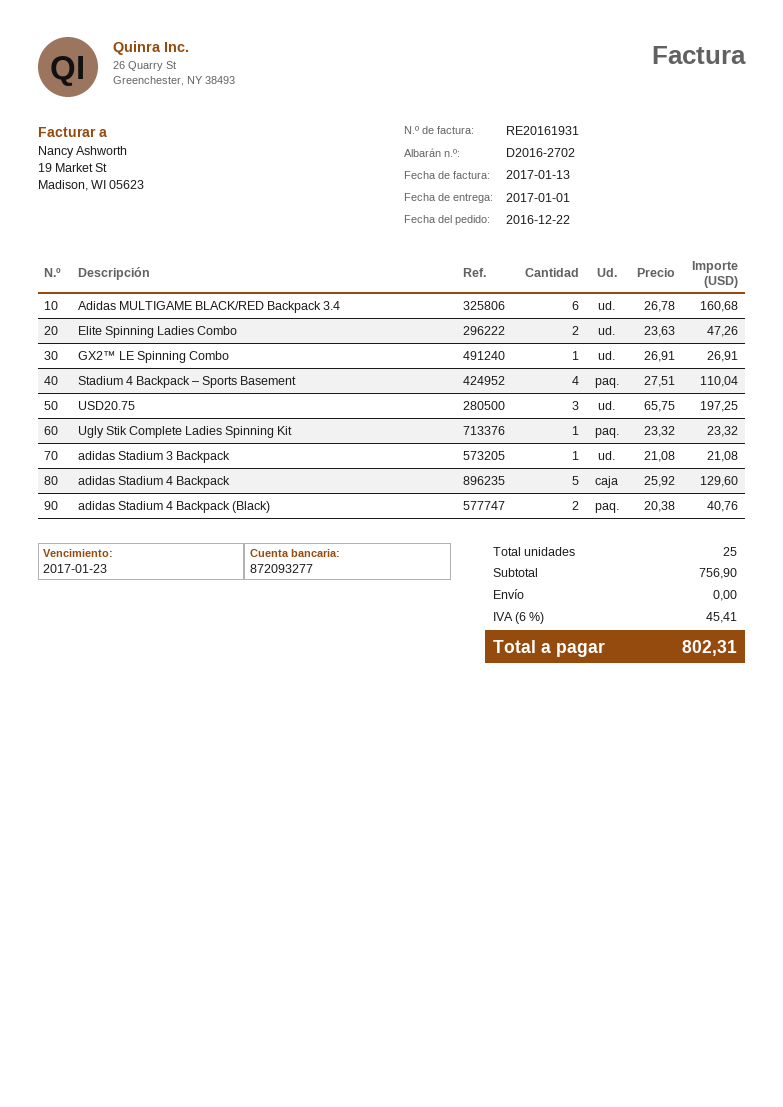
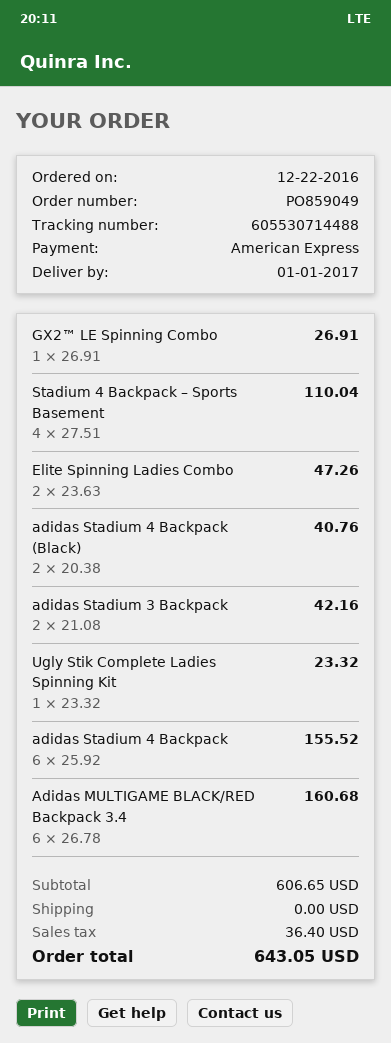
USD20.75: 3 x 65.75 = 197.25 -> none
adidas Stadium 3 Backpack: 1 x 21.08 = 21.08 -> 2 x 21.08 = 42.16
adidas Stadium 4 Backpack: 5 x 25.92 = 129.60 -> 6 x 25.92 = 155.52
subtotal: 756.90 -> 606.65
tax: 45.41 -> 36.40
total: 802.31 -> 643.05

